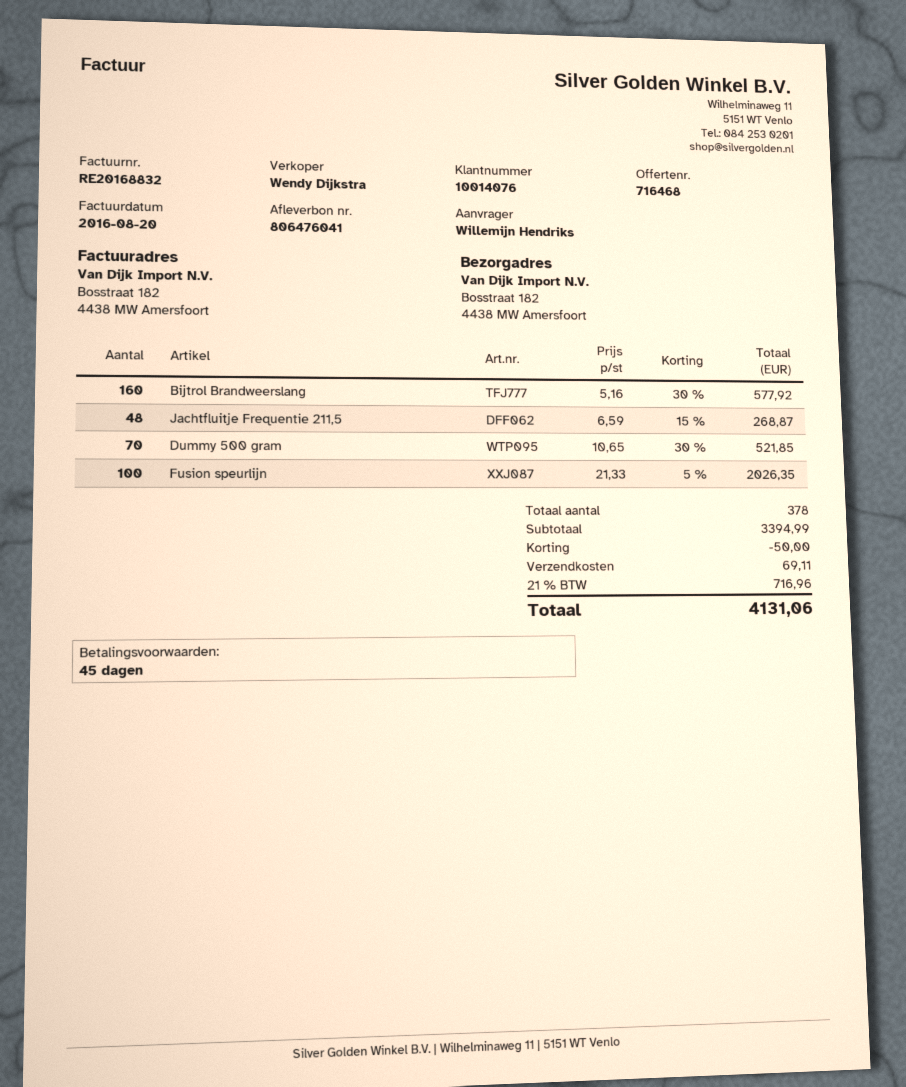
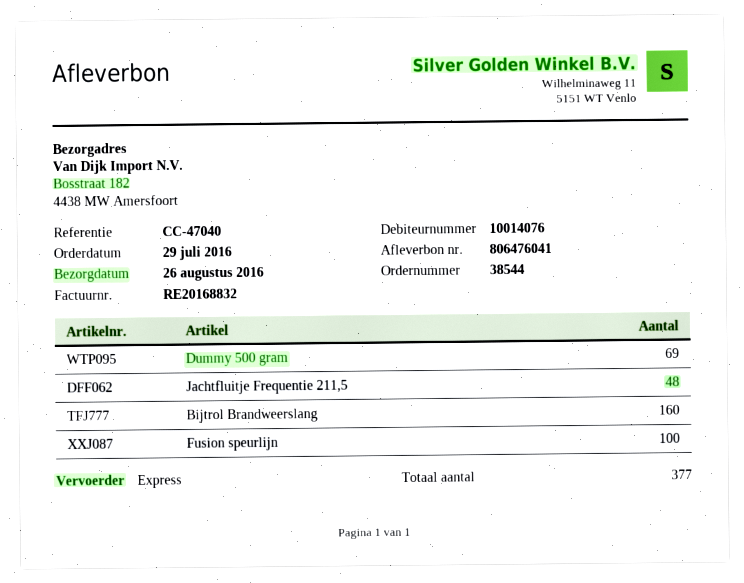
Dummy 500 gram: 70 -> 69
total quantity: 378 -> 377

